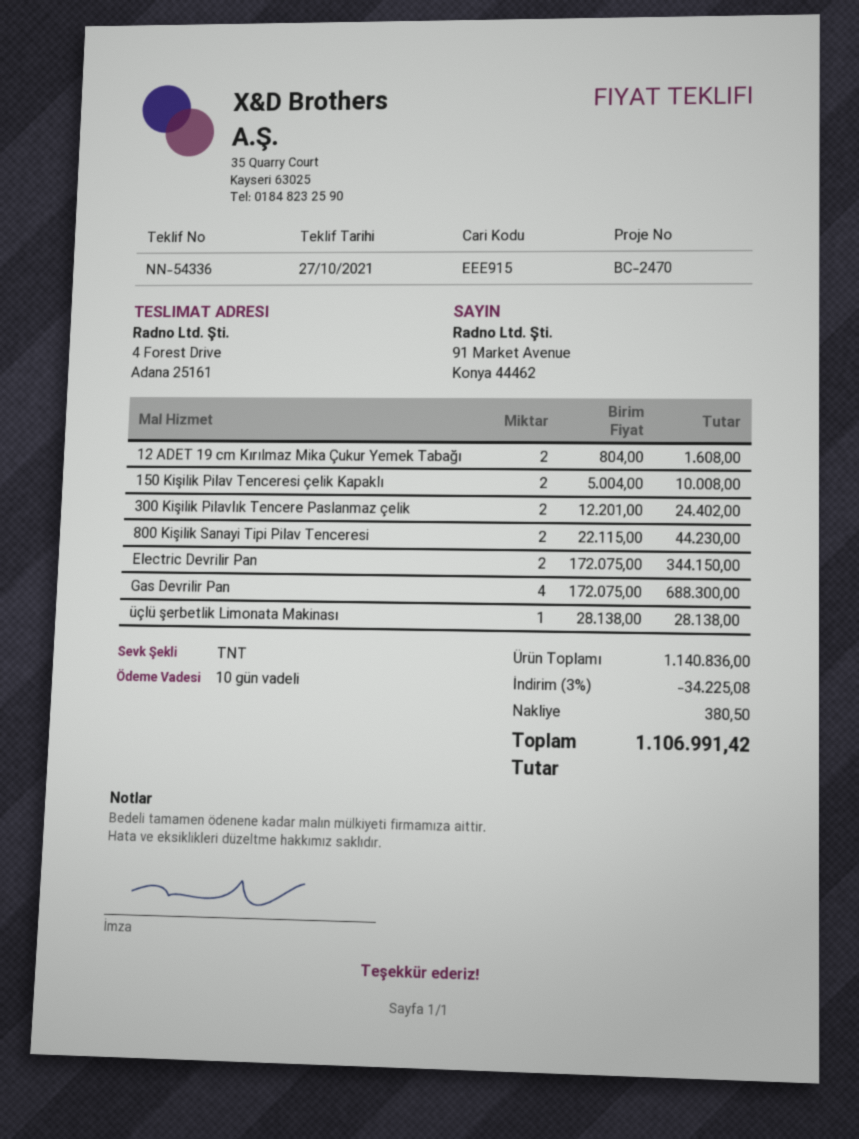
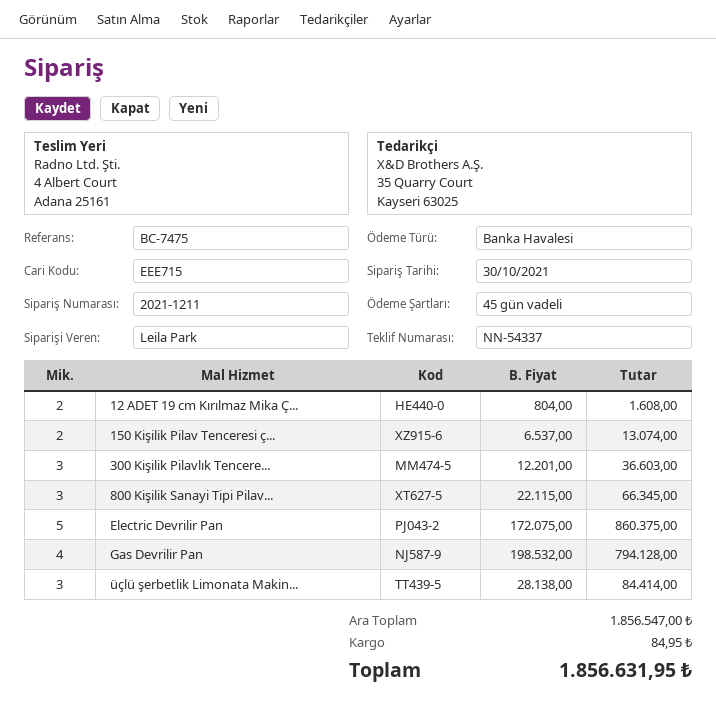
quote number: NN-54336 -> NN-54337
payment terms: 10 days -> 45 days
customer number: EEE915 -> EEE715
reference: BC-2470 -> BC-7475
ship to: 4 Forest Drive, Adana 25161 -> 4 Albert Court, Adana 25161
150 Kişilik Pilav Tenceresi çelik Kapaklı: 2 x 5004.00 = 10008.00 -> 2 x 6537.00 = 13074.00
300 Kişilik Pilavlık Tencere Paslanmaz çelik: 2 x 12201.00 = 24402.00 -> 3 x 12201.00 = 36603.00
800 Kişilik Sanayi Tipi Pilav Tenceresi: 2 x 22115.00 = 44230.00 -> 3 x 22115.00 = 66345.00
Electric Devrilir Pan: 2 x 172075.00 = 344150.00 -> 5 x 172075.00 = 860375.00
Gas Devrilir Pan: 4 x 172075.00 = 688300.00 -> 4 x 198532.00 = 794128.00
üçlü şerbetlik Limonata Makinası: 1 x 28138.00 = 28138.00 -> 3 x 28138.00 = 84414.00
subtotal: 1140836.00 -> 1856547.00
discount: 3% = 34225.08 -> none
shipping: 380.50 -> 84.95
total: 1106991.42 -> 1856631.95

